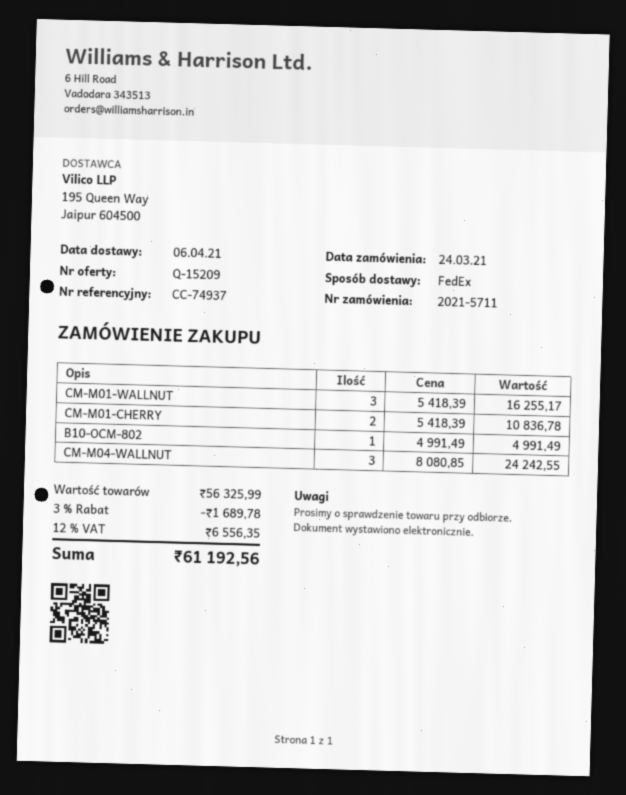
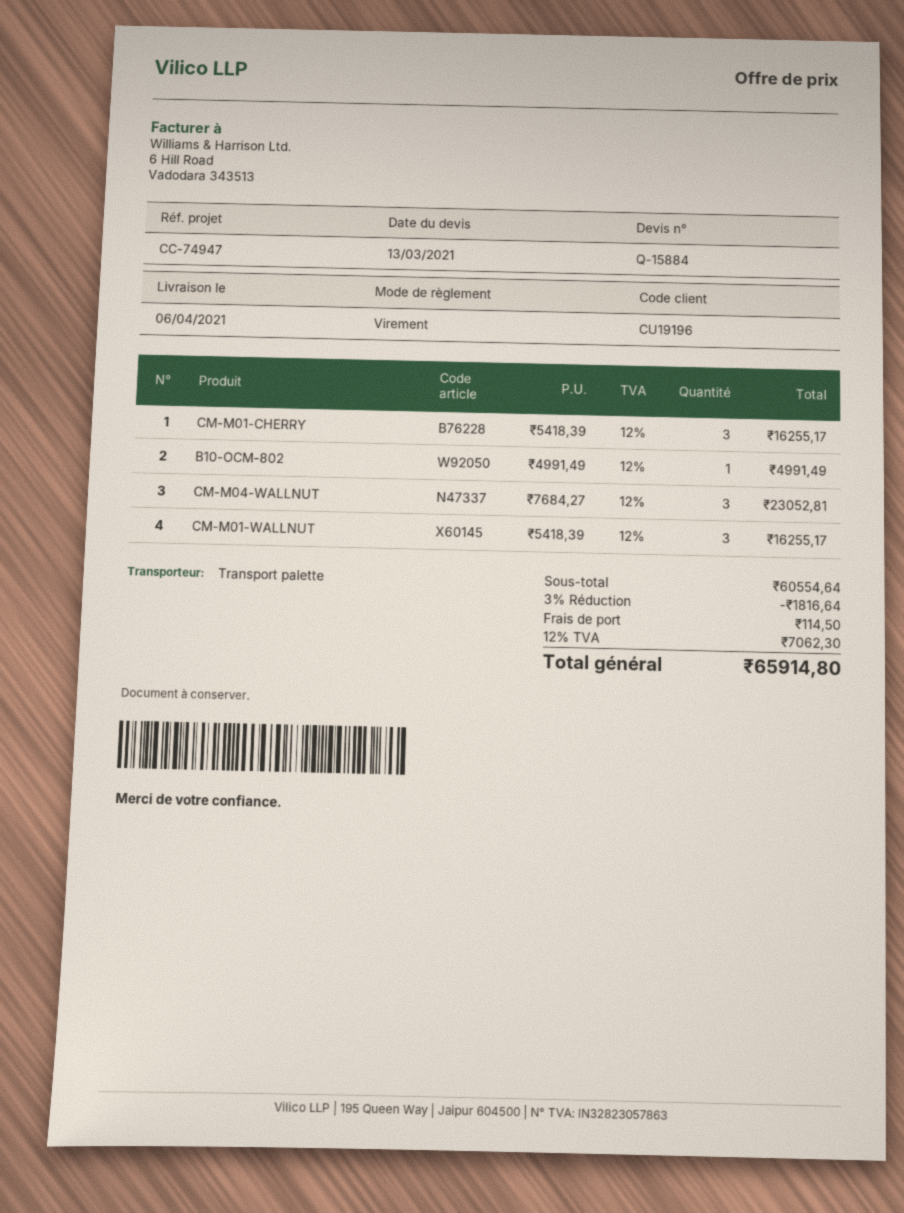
quote number: Q-15209 -> Q-15884
reference: CC-74937 -> CC-74947
shipping method: FedEx -> pallet freight
CM-M01-CHERRY: 2 x 5418.39 = 10836.78 -> 3 x 5418.39 = 16255.17
CM-M04-WALLNUT: 3 x 8080.85 = 24242.55 -> 3 x 7684.27 = 23052.81
subtotal: 56325.99 -> 60554.64
discount: 3% = 1689.78 -> 3% = 1816.64
shipping: none -> 114.50
tax: 12% = 6556.35 -> 12% = 7062.30
total: 61192.56 -> 65914.80

